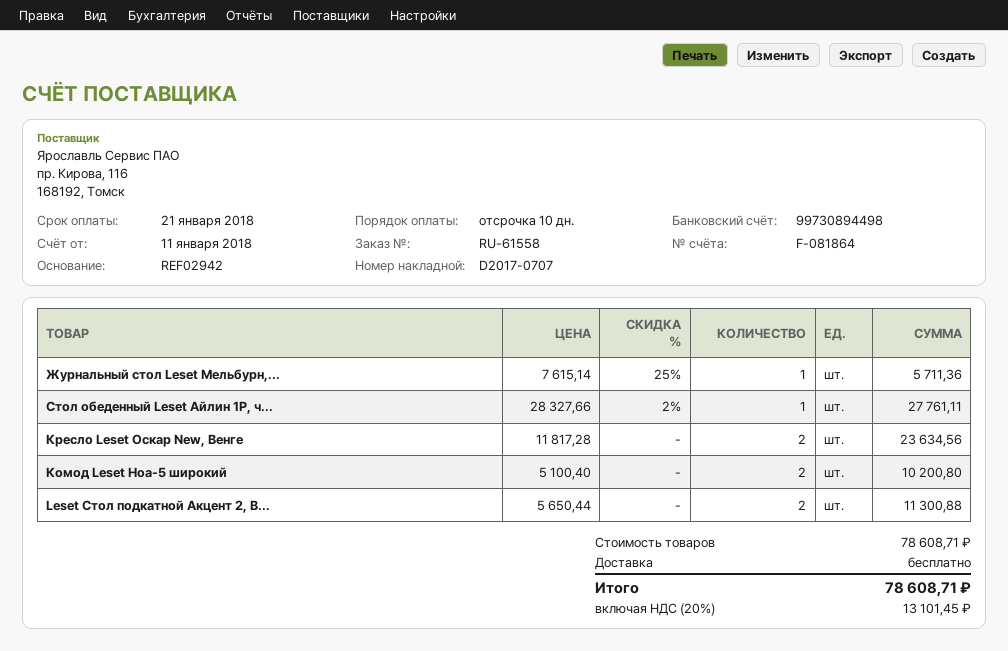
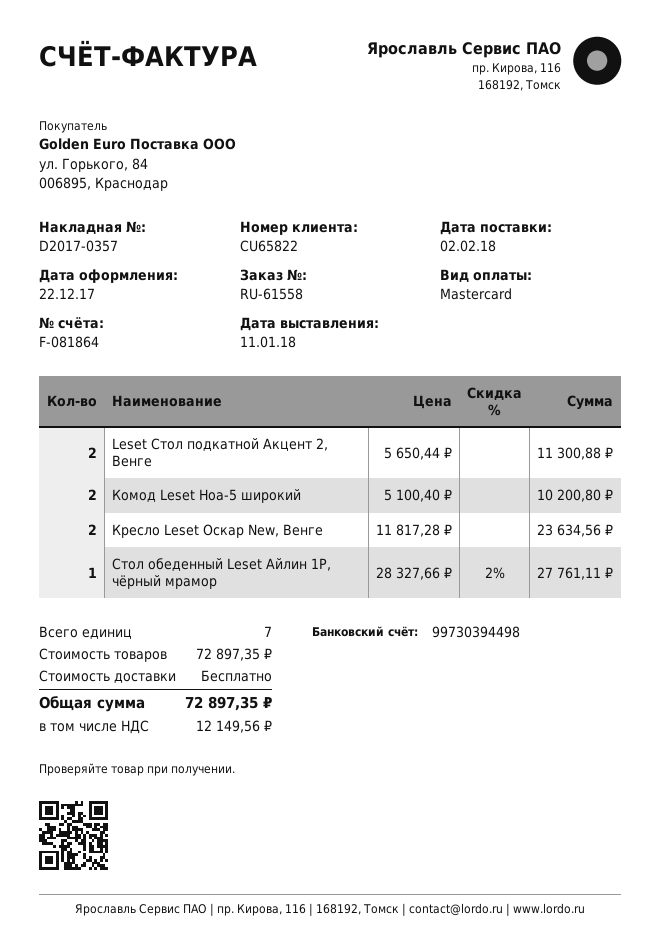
delivery note number: D2017-0707 -> D2017-0357
bank account: 99730894498 -> 99730394498
Журнальный стол Leset Мельбурн,...: 1 x 7615.14 - 25% = 5711.36 -> none
subtotal: 78608.71 -> 72897.35
tax: 13101.45 -> 12149.56
total: 78608.71 -> 72897.35

